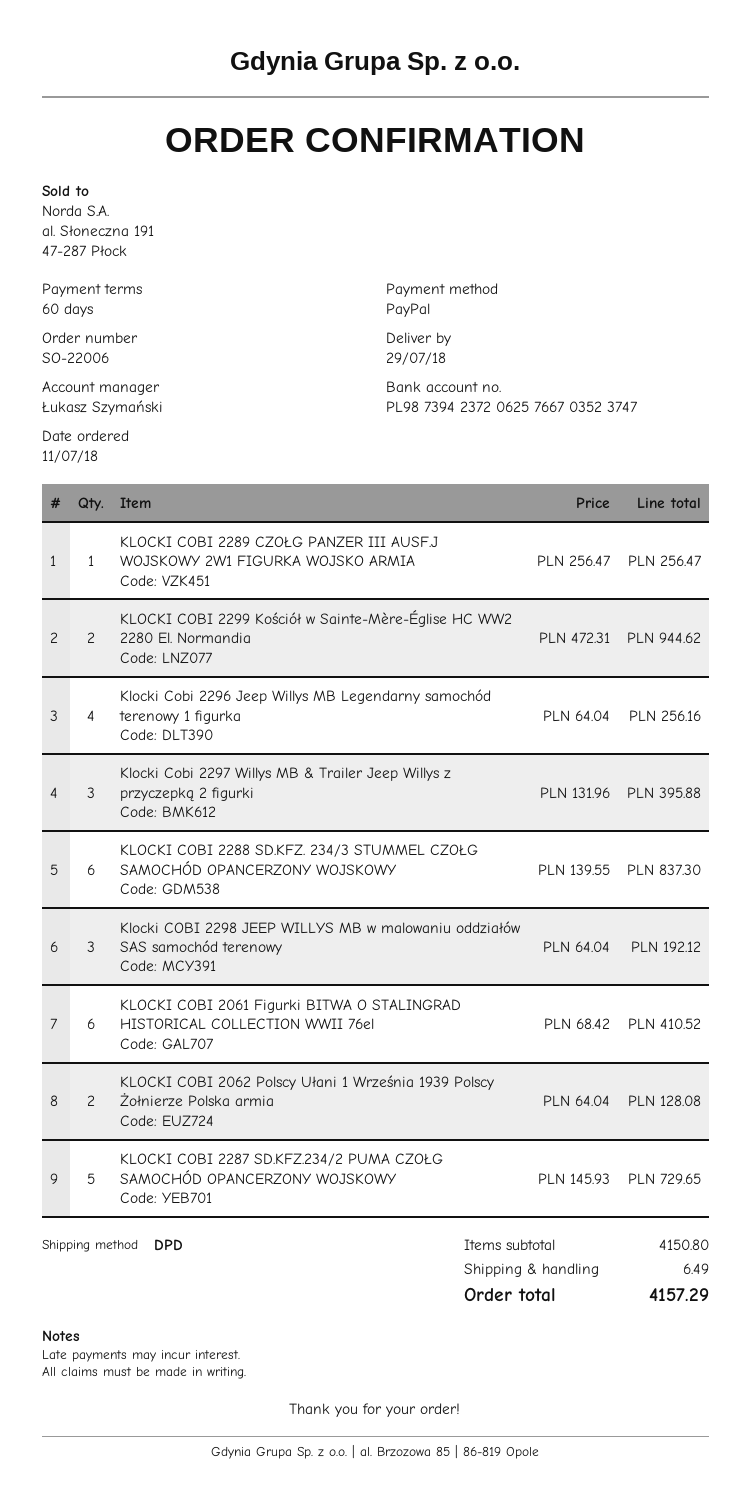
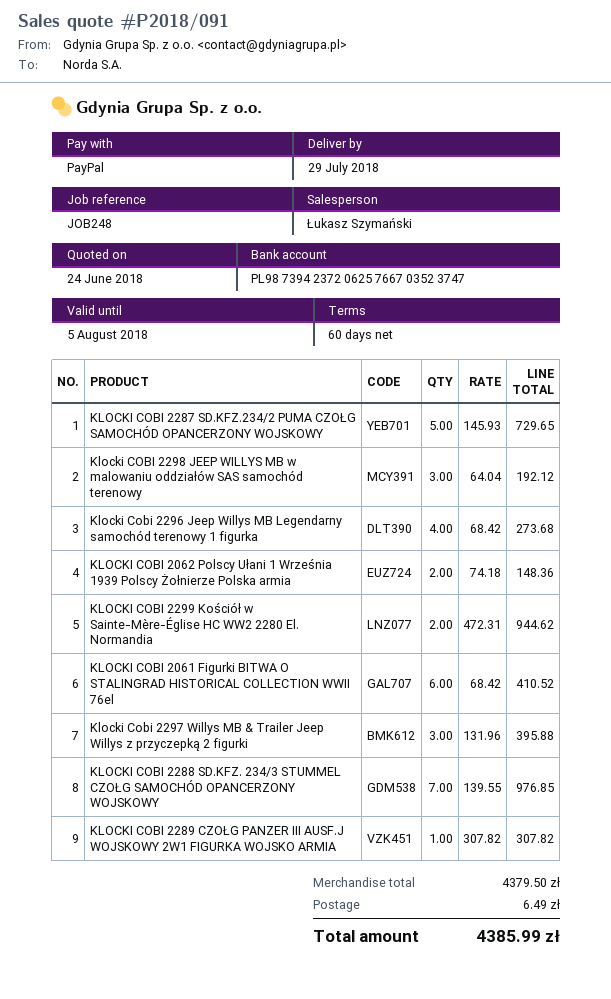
KLOCKI COBI 2289 CZOŁG PANZER III AUSF.J WOJSKOWY 2W1 FIGURKA WOJSKO ARMIA: 1 x 256.47 = 256.47 -> 1 x 307.82 = 307.82
Klocki Cobi 2296 Jeep Willys MB Legendarny samochód terenowy 1 figurka: 4 x 64.04 = 256.16 -> 4 x 68.42 = 273.68
KLOCKI COBI 2288 SD.KFZ. 234/3 STUMMEL CZOŁG SAMOCHÓD OPANCERZONY WOJSKOWY: 6 x 139.55 = 837.30 -> 7 x 139.55 = 976.85
KLOCKI COBI 2062 Polscy Ułani 1 Września 1939 Polscy Żołnierze Polska armia: 2 x 64.04 = 128.08 -> 2 x 74.18 = 148.36
subtotal: 4150.80 -> 4379.50
total: 4157.29 -> 4385.99

